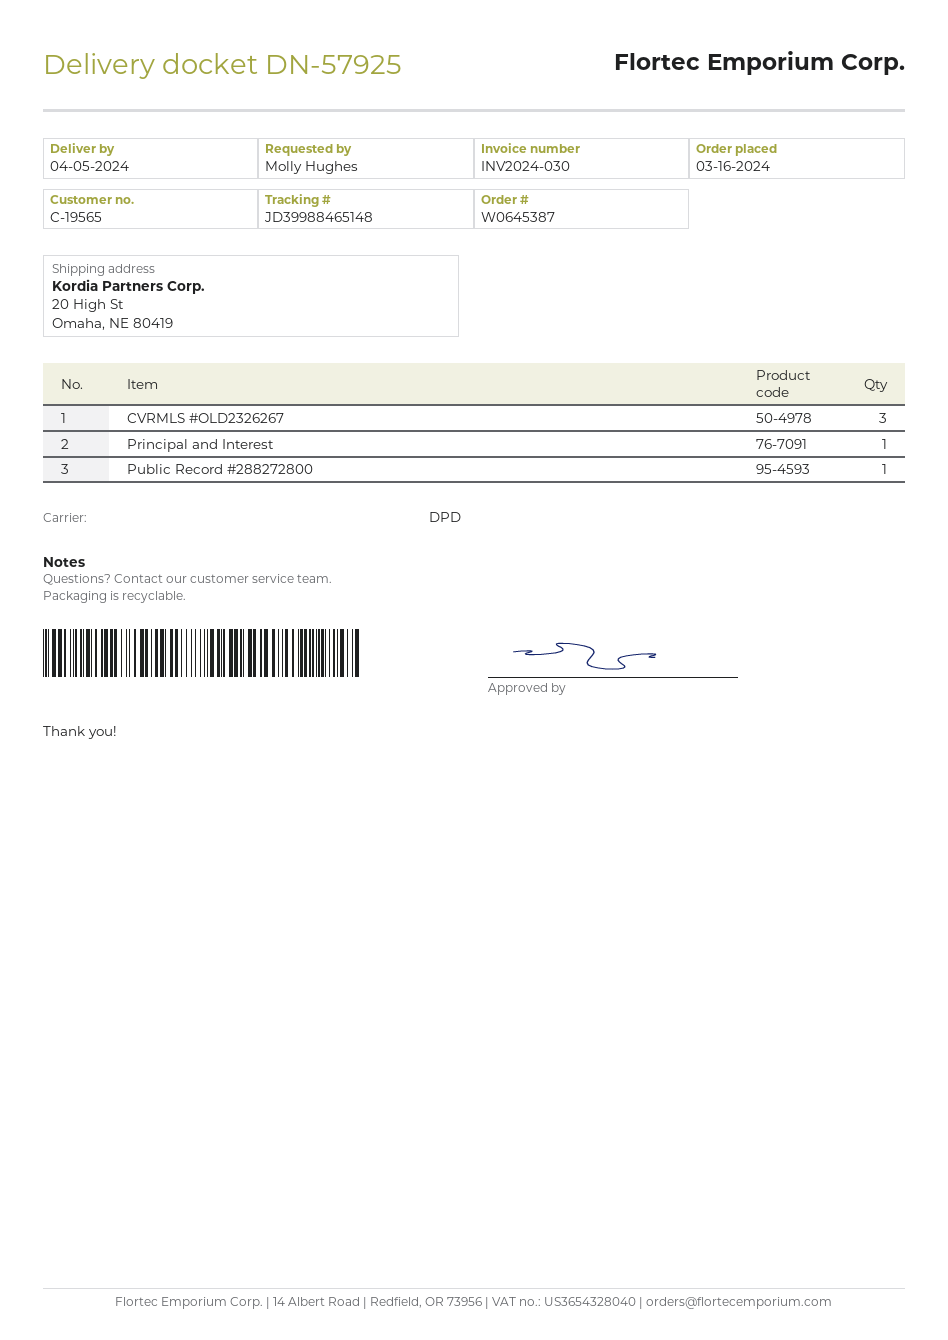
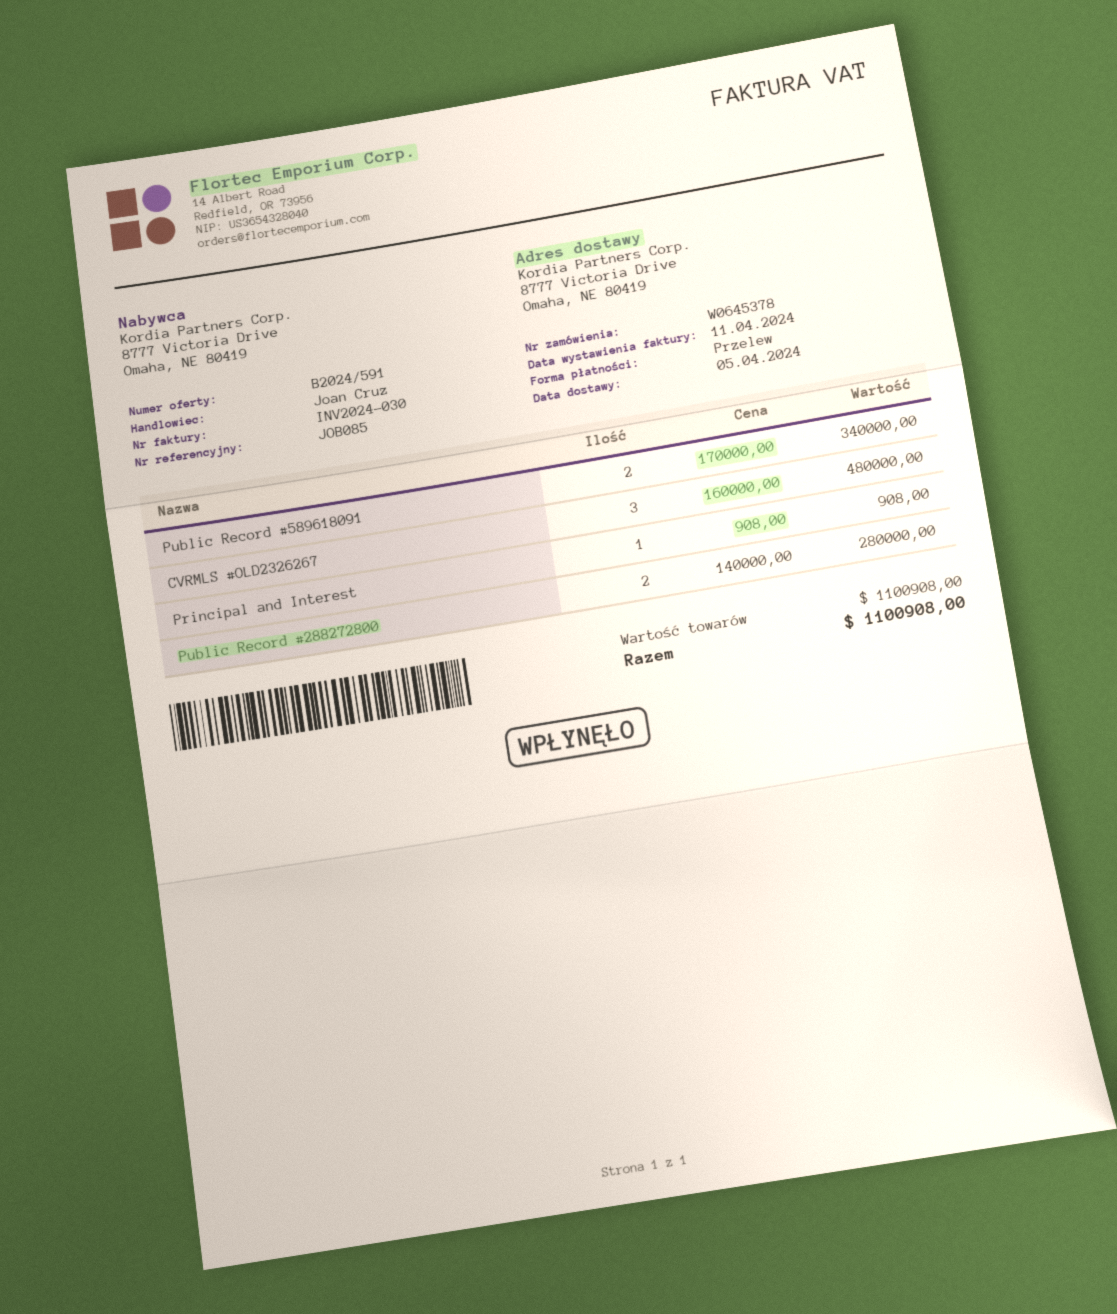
order number: W0645387 -> W0645378
ship to: 20 High St, Omaha, NE 80419 -> 8777 Victoria Drive, Omaha, NE 80419
Public Record #288272800: 1 -> 2
Public Record #589618091: none -> 2

